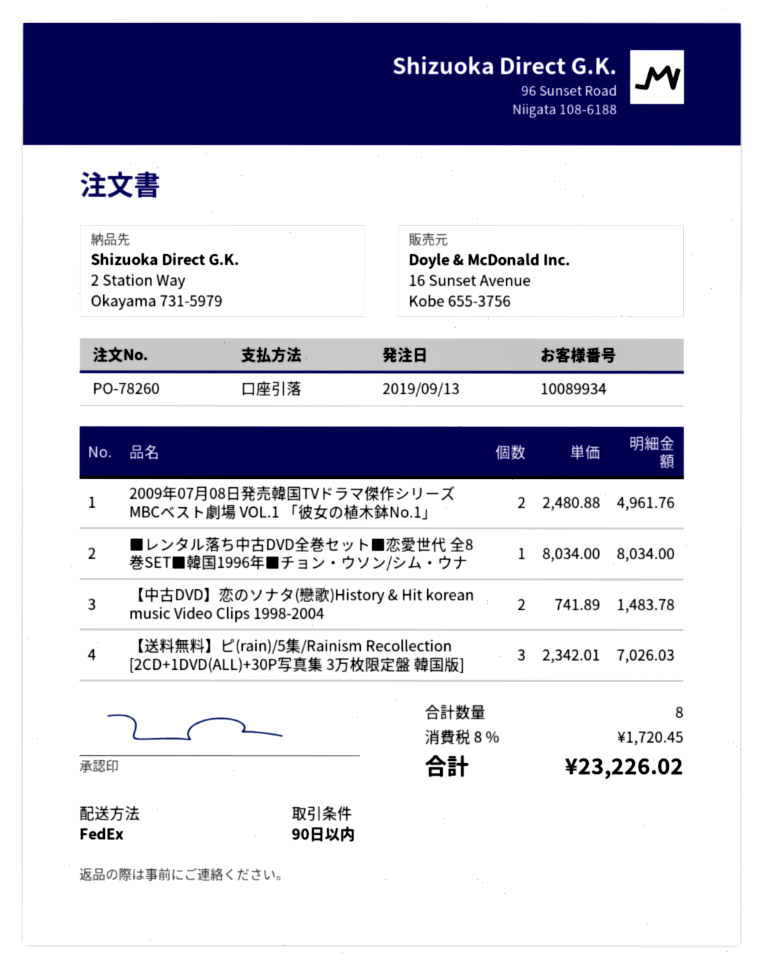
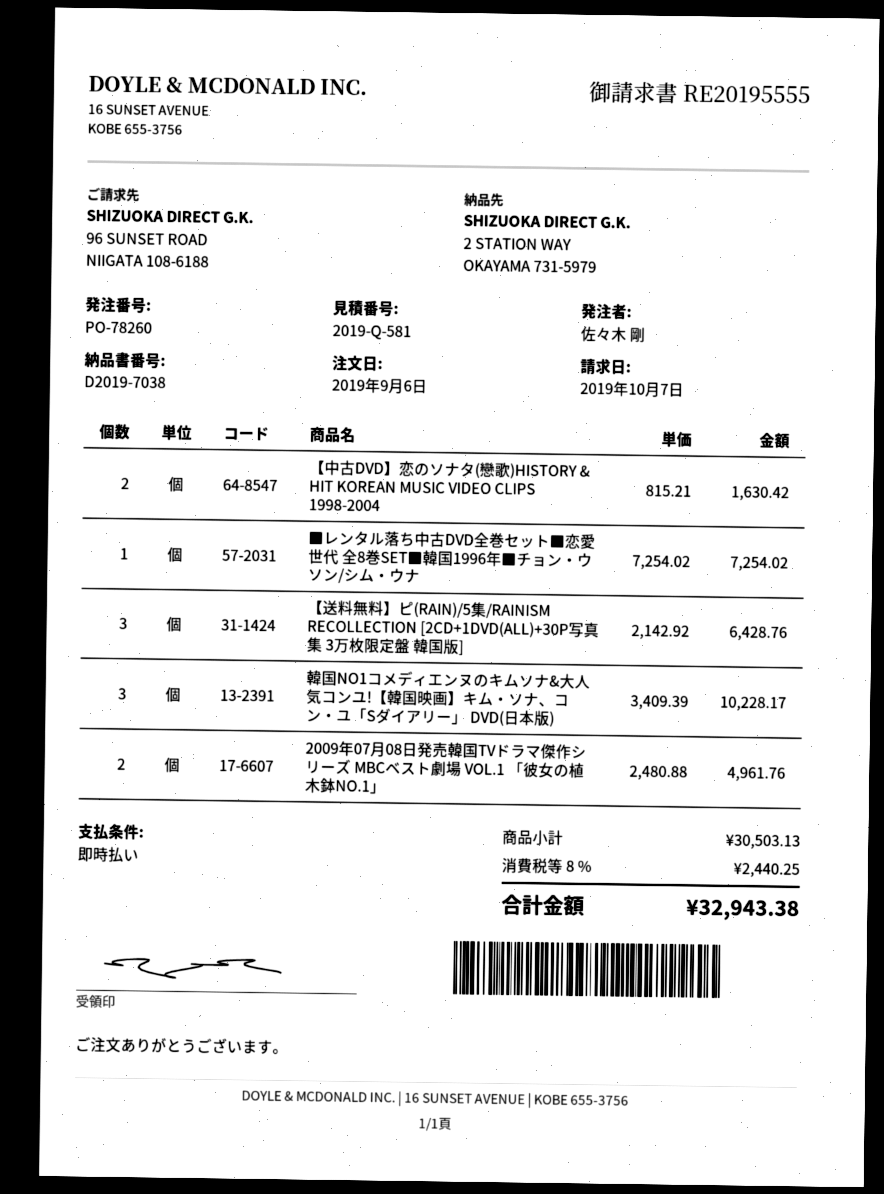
order date: 2019-09-13 -> 2019-09-06
payment terms: 90 days -> on receipt
■レンタル落ち中古DVD全巻セット■恋愛世代 全8巻SET■韓国1996年■チョン・ウソン/シム・ウナ: 1 x 8034.00 = 8034.00 -> 1 x 7254.02 = 7254.02
【中古DVD】恋のソナタ(戀歌)History & Hit korean music Video Clips 1998-2004: 2 x 741.89 = 1483.78 -> 2 x 815.21 = 1630.42
【送料無料】ピ(rain)/5集/Rainism Recollection [2CD+1DVD(ALL)+30P写真集 3万枚限定盤 韓国版]: 3 x 2342.01 = 7026.03 -> 3 x 2142.92 = 6428.76
韓国NO1コメディエンヌのキムソナ&大人気コンユ!【韓国映画】キム・ソナ、コン・ユ「Sダイアリー」 DVD(日本版): none -> 3 x 3409.39 = 10228.17
tax: 8% = 1720.45 -> 8% = 2440.25
total: 23226.02 -> 32943.38

